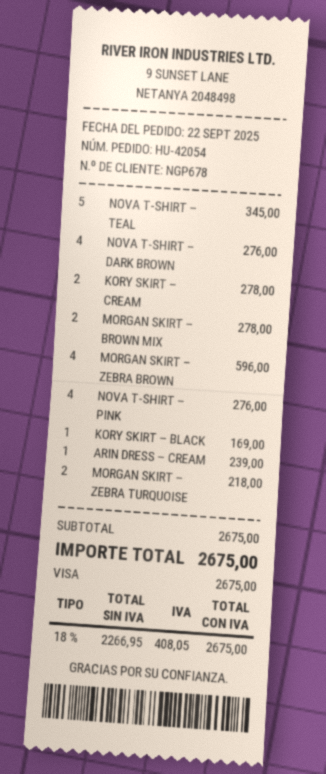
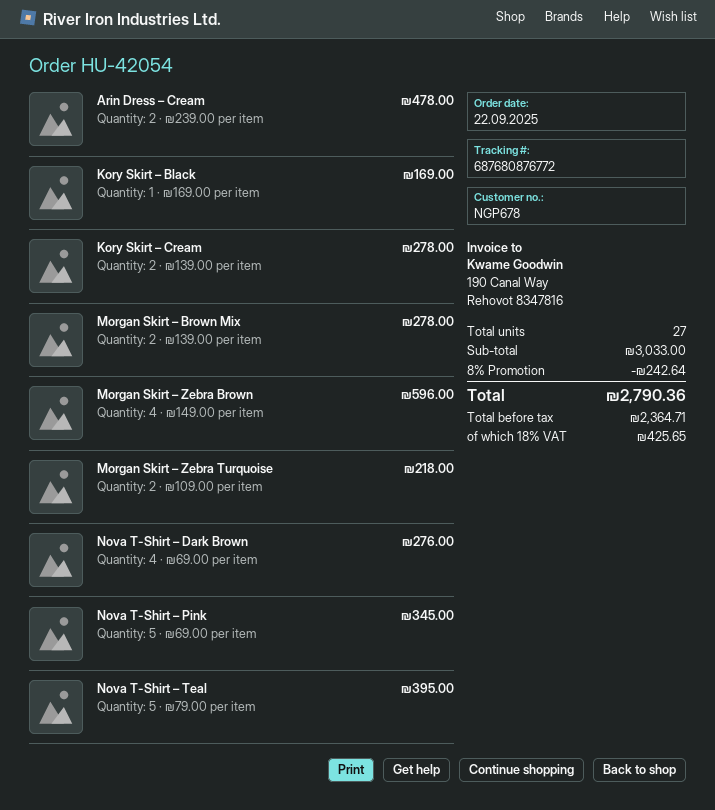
NOVA T-SHIRT – TEAL: 5 for 345.00 -> 5 for 395.00
NOVA T-SHIRT – PINK: 4 for 276.00 -> 5 for 345.00
ARIN DRESS – CREAM: 1 for 239.00 -> 2 for 478.00
subtotal: 2675.00 -> 3033.00
discount: none -> 8% = 242.64
net: 2266.95 -> 2364.71
tax: 18% = 408.05 -> 18% = 425.65
total: 2675.00 -> 2790.36

